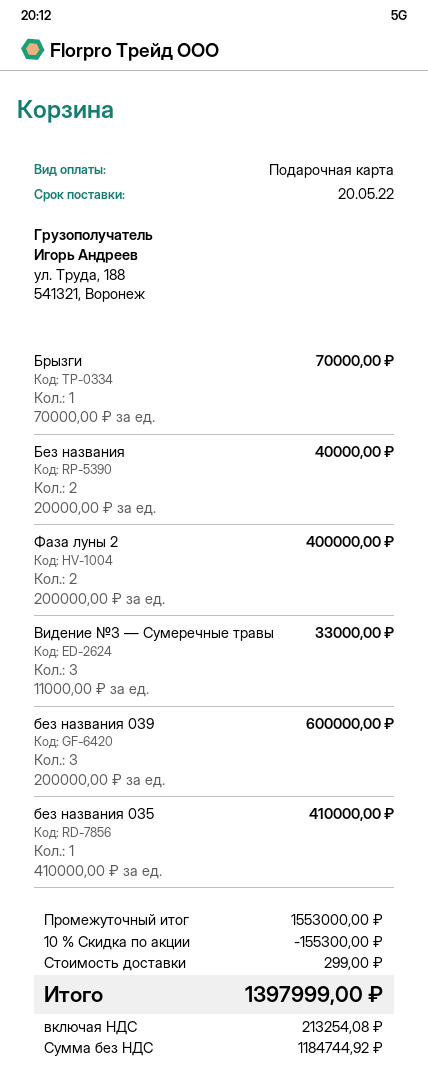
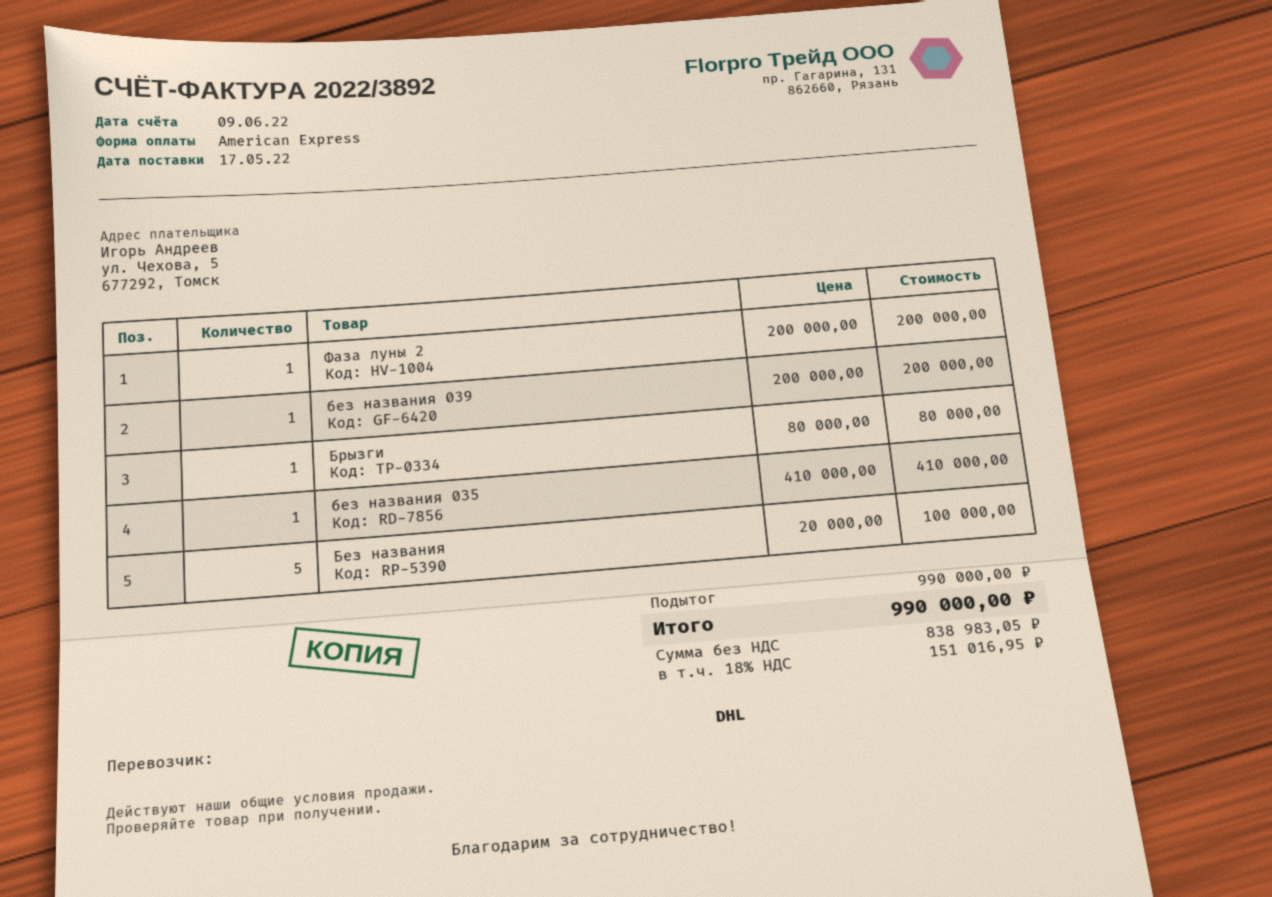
delivery date: 2022-05-20 -> 2022-05-17
payment method: gift card -> American Express
Брызги: 1 x 70000.00 = 70000.00 -> 1 x 80000.00 = 80000.00
Без названия: 2 x 20000.00 = 40000.00 -> 5 x 20000.00 = 100000.00
Фаза луны 2: 2 x 200000.00 = 400000.00 -> 1 x 200000.00 = 200000.00
Видение №3 — Сумеречные травы: 3 x 11000.00 = 33000.00 -> none
без названия 039: 3 x 200000.00 = 600000.00 -> 1 x 200000.00 = 200000.00
subtotal: 1553000.00 -> 990000.00
discount: 10% = 155300.00 -> none
shipping: 299.00 -> none
net: 1184744.92 -> 838983.05
tax: 213254.08 -> 151016.95
total: 1397999.00 -> 990000.00

